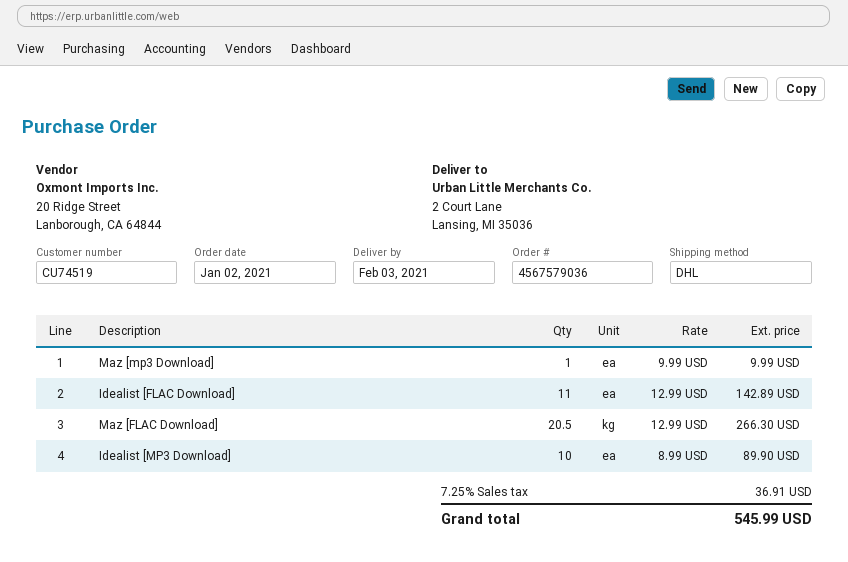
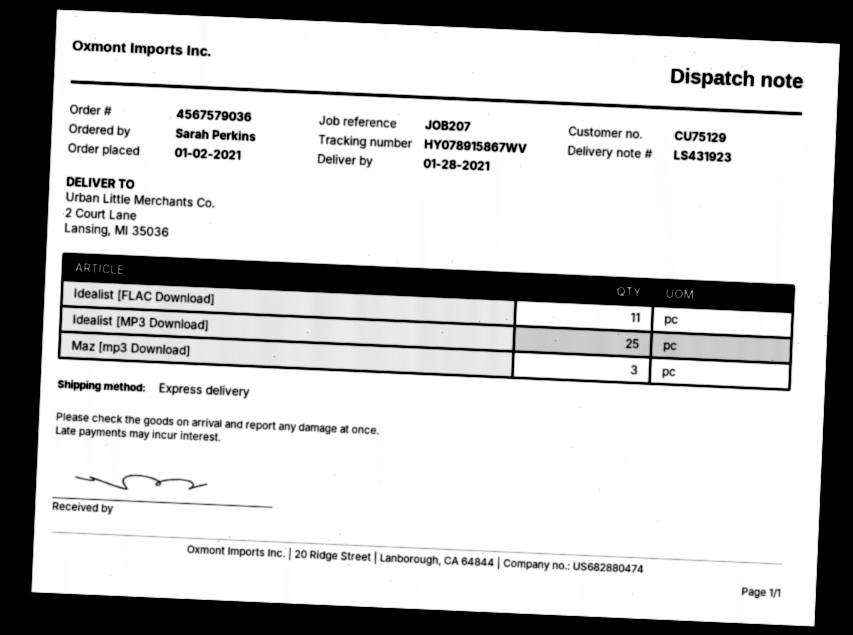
delivery date: 2021-02-03 -> 2021-01-28
customer number: CU74519 -> CU75129
shipping method: DHL -> express
Maz [mp3 Download]: 1 -> 3
Maz [FLAC Download]: 20.5 -> none
Idealist [MP3 Download]: 10 -> 25

